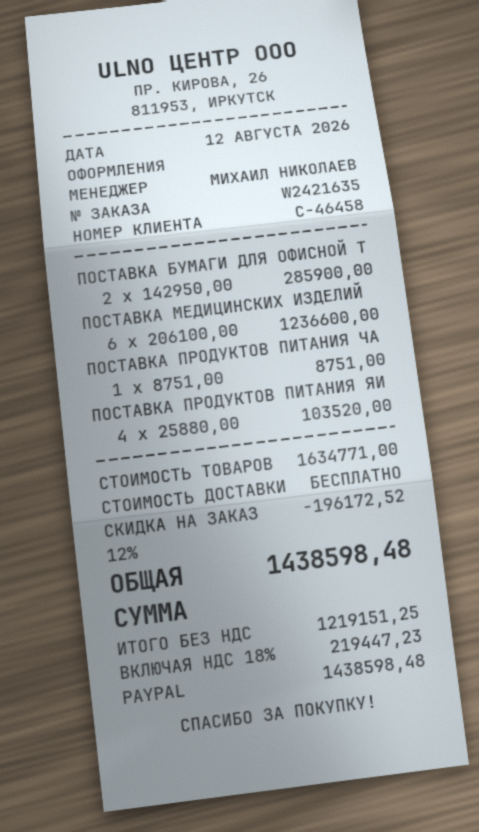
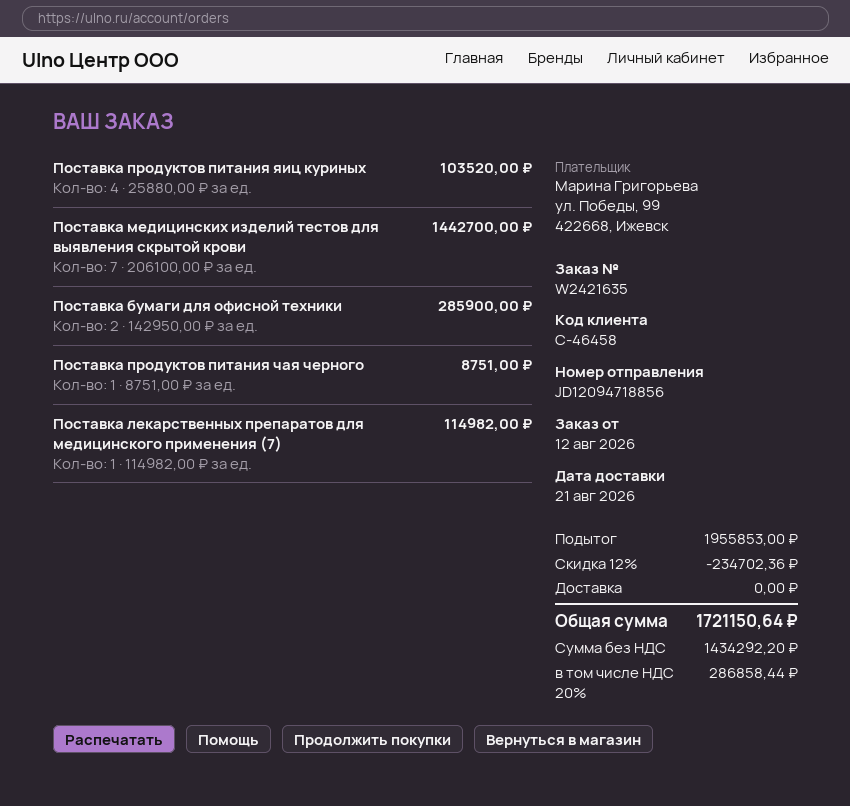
ПОСТАВКА МЕДИЦИНСКИХ ИЗДЕЛИЙ: 6 x 206100.00 = 1236600.00 -> 7 x 206100.00 = 1442700.00
Поставка лекарственных препаратов для медицинского применения (7): none -> 1 x 114982.00 = 114982.00
subtotal: 1634771.00 -> 1955853.00
discount: 12% = 196172.52 -> 12% = 234702.36
net: 1219151.25 -> 1434292.20
tax: 18% = 219447.23 -> 20% = 286858.44
total: 1438598.48 -> 1721150.64

